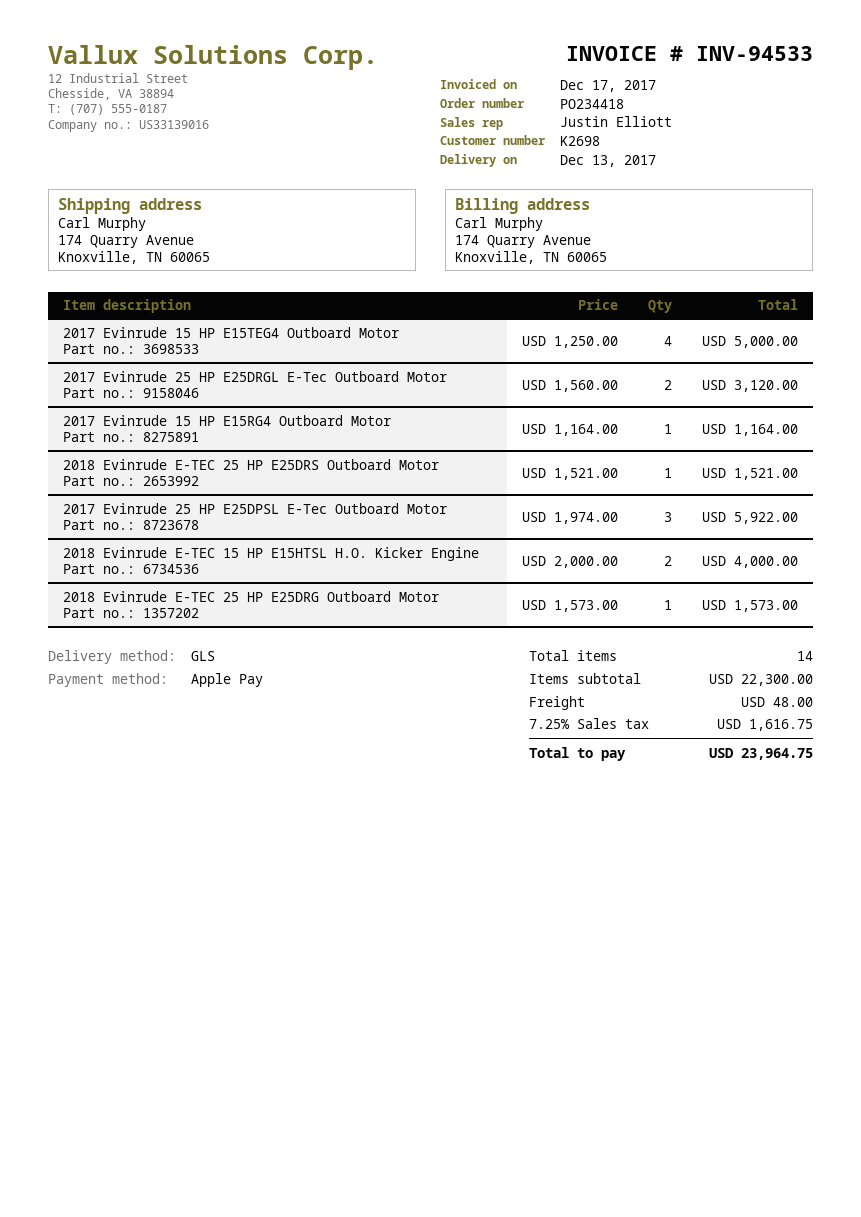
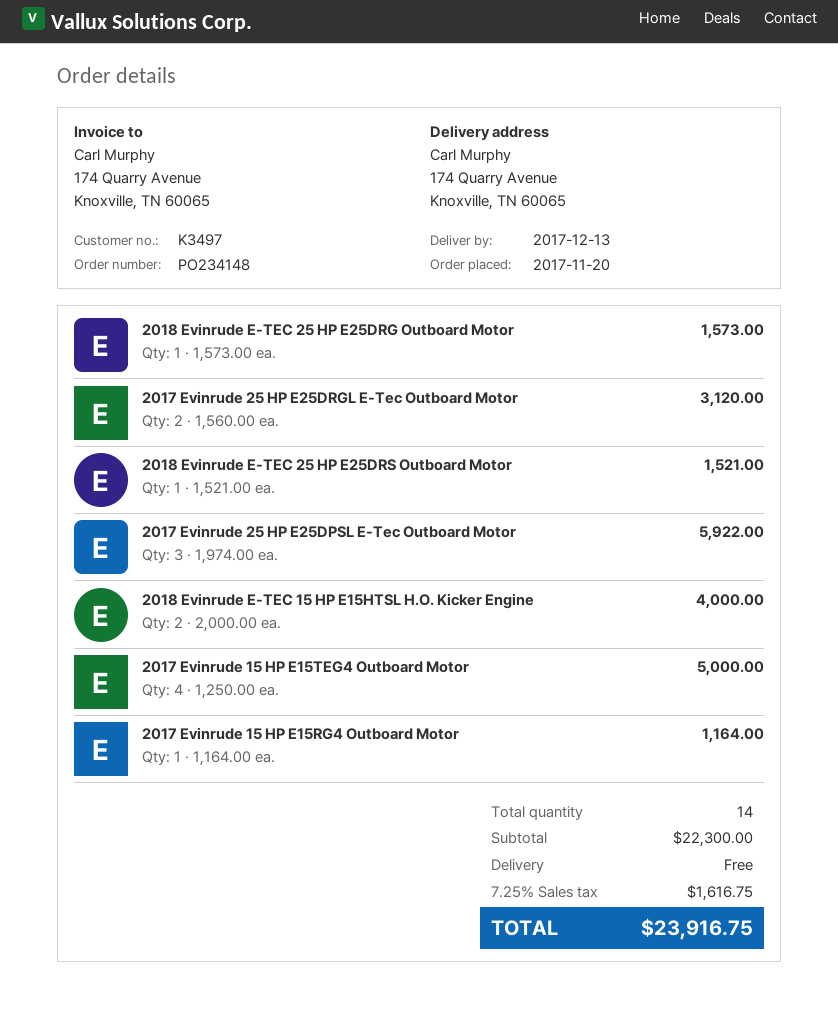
order number: PO234418 -> PO234148
customer number: K2698 -> K3497
shipping: 48.00 -> 0.00
total: 23964.75 -> 23916.75

